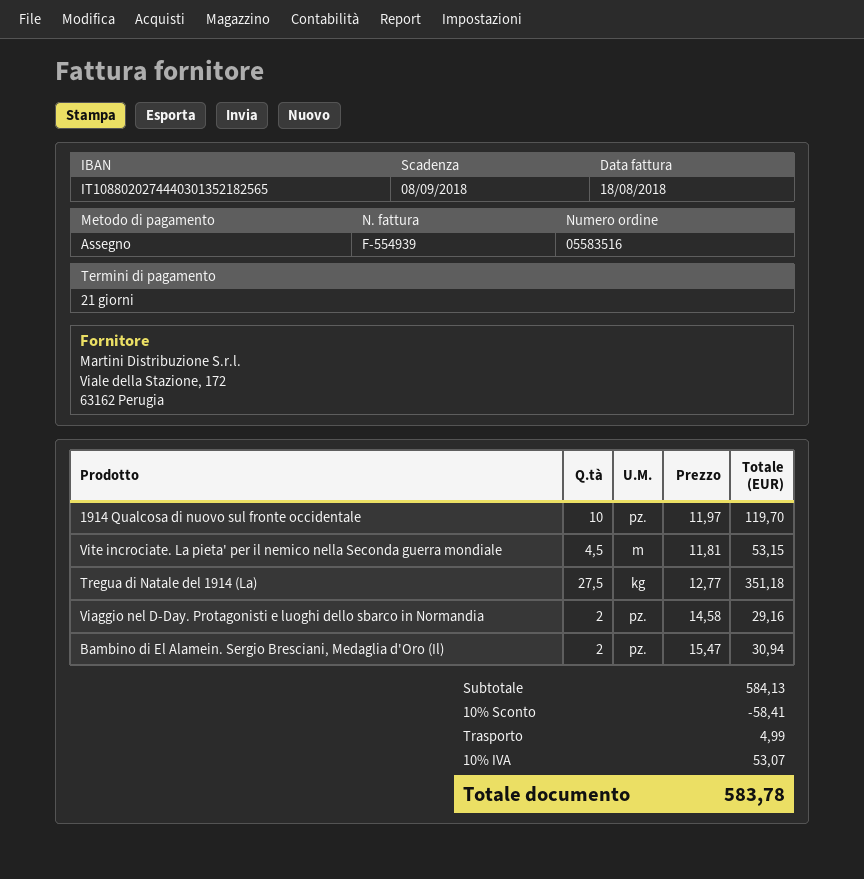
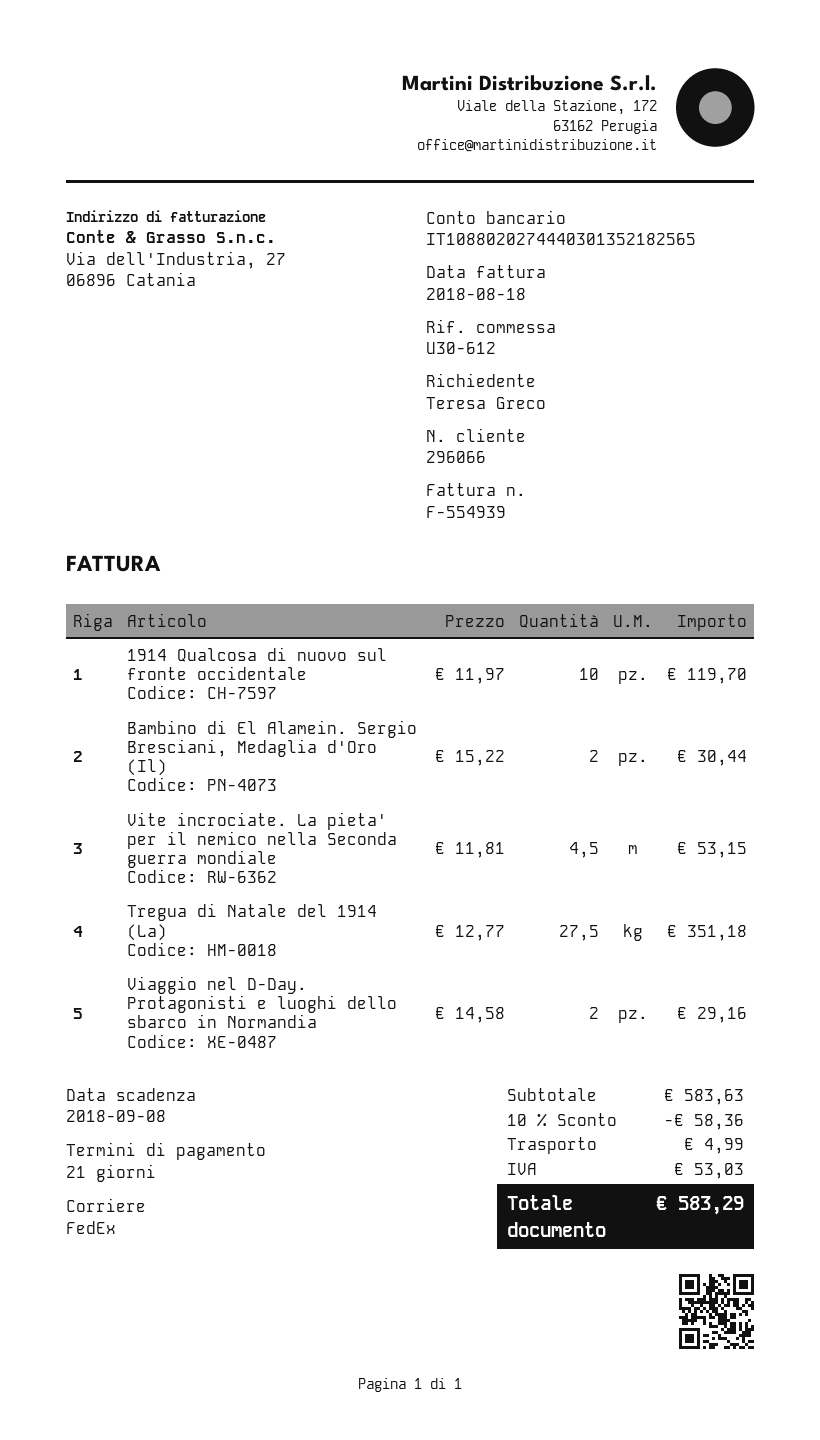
Bambino di El Alamein. Sergio Bresciani, Medaglia d'Oro (Il): 2 x 15.47 = 30.94 -> 2 x 15.22 = 30.44
subtotal: 584.13 -> 583.63
discount: 10% = 58.41 -> 10% = 58.36
tax: 53.07 -> 53.03
total: 583.78 -> 583.29

